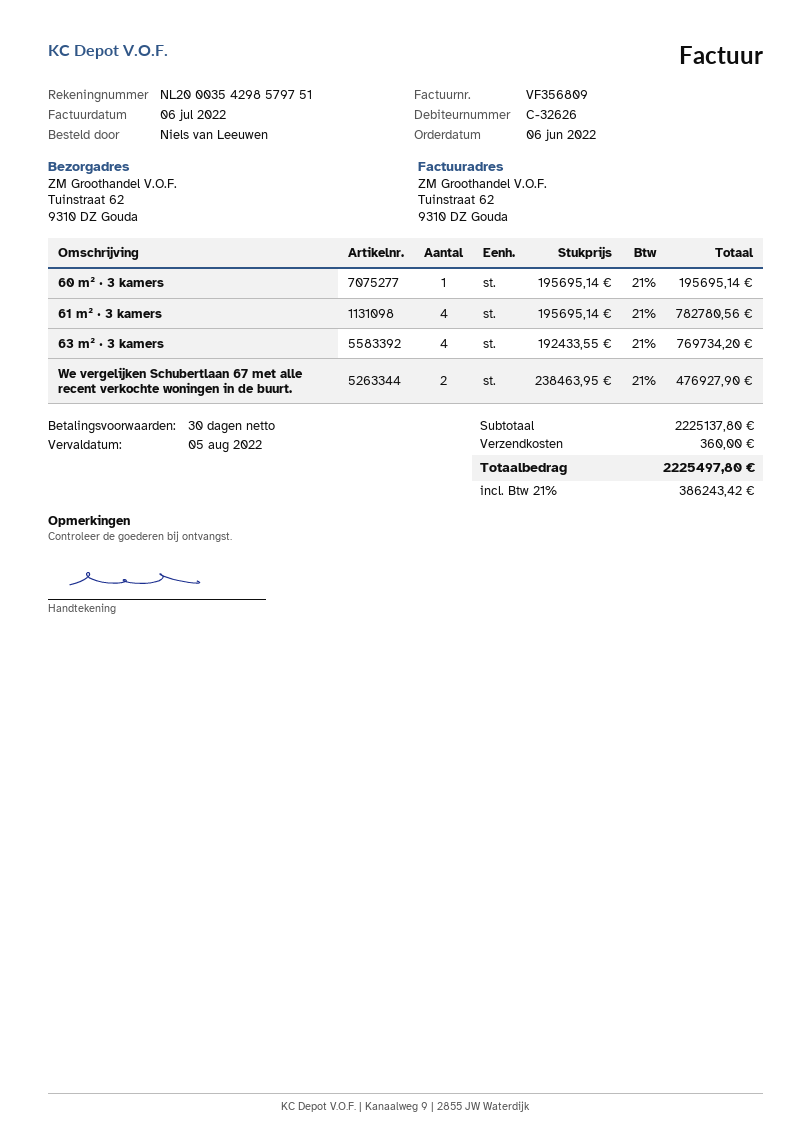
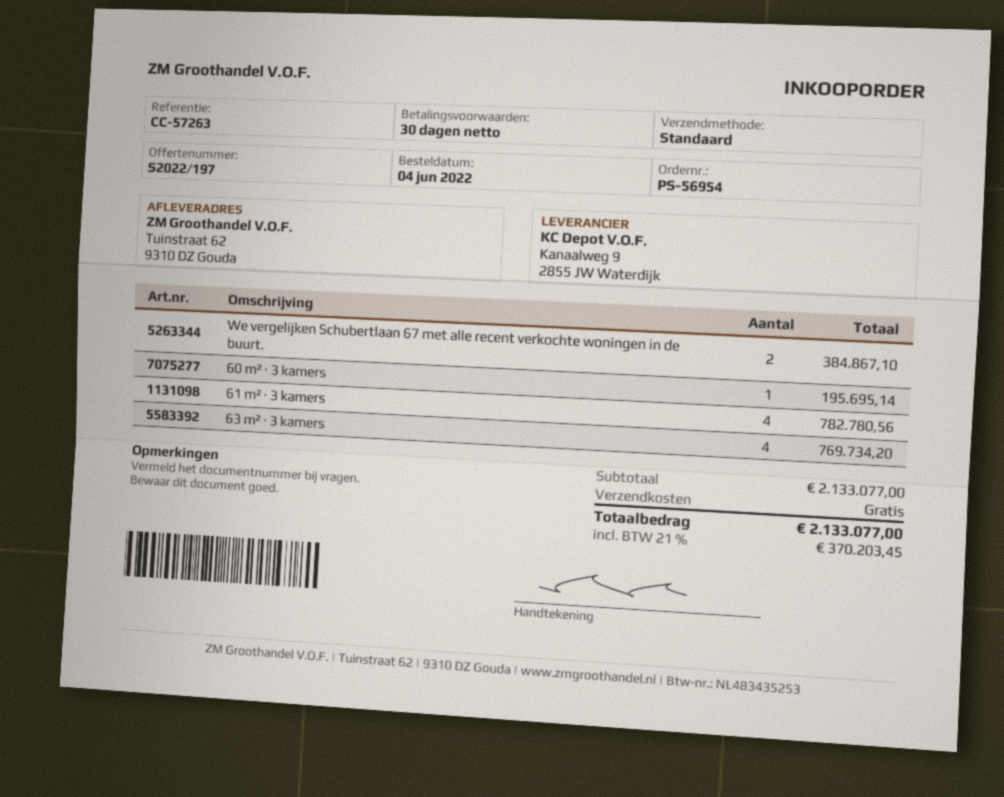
order date: 2022-06-06 -> 2022-06-04
We vergelijken Schubertlaan 67 met alle recent verkochte woningen in de buurt.: 2 for 476927.90 -> 2 for 384867.10
subtotal: 2225137.80 -> 2133077.00
shipping: 360.00 -> 0.00
tax: 21% = 386243.42 -> 21% = 370203.45
total: 2225497.80 -> 2133077.00

